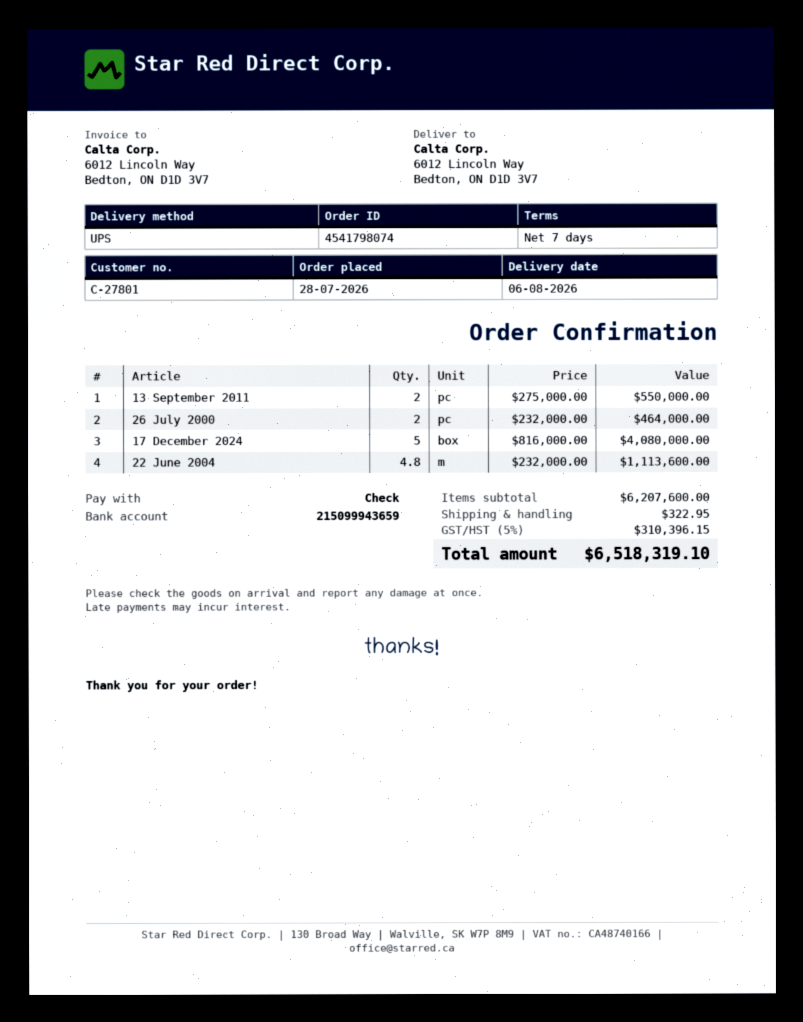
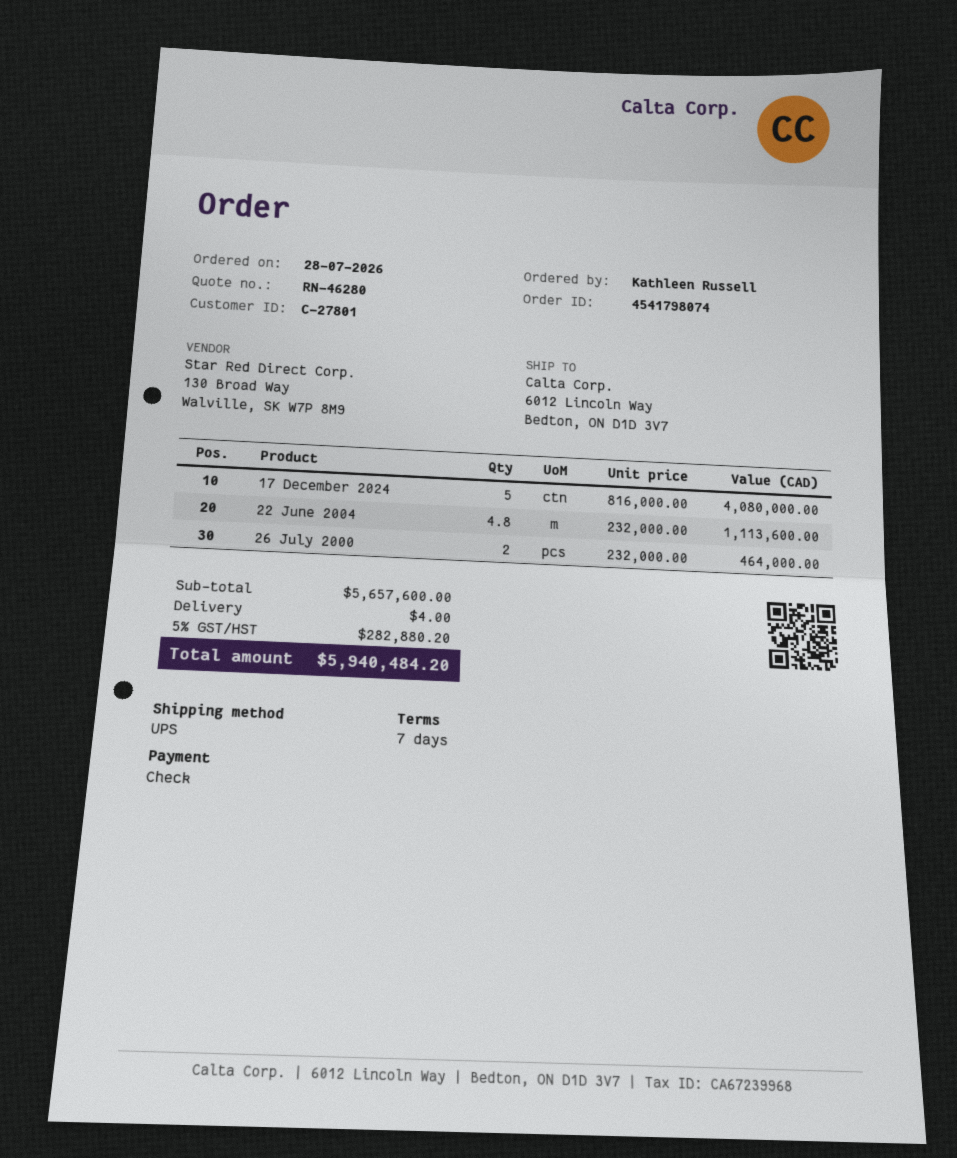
13 September 2011: 2 x 275000.00 = 550000.00 -> none
subtotal: 6207600.00 -> 5657600.00
shipping: 322.95 -> 4.00
tax: 5% = 310396.15 -> 5% = 282880.20
total: 6518319.10 -> 5940484.20

